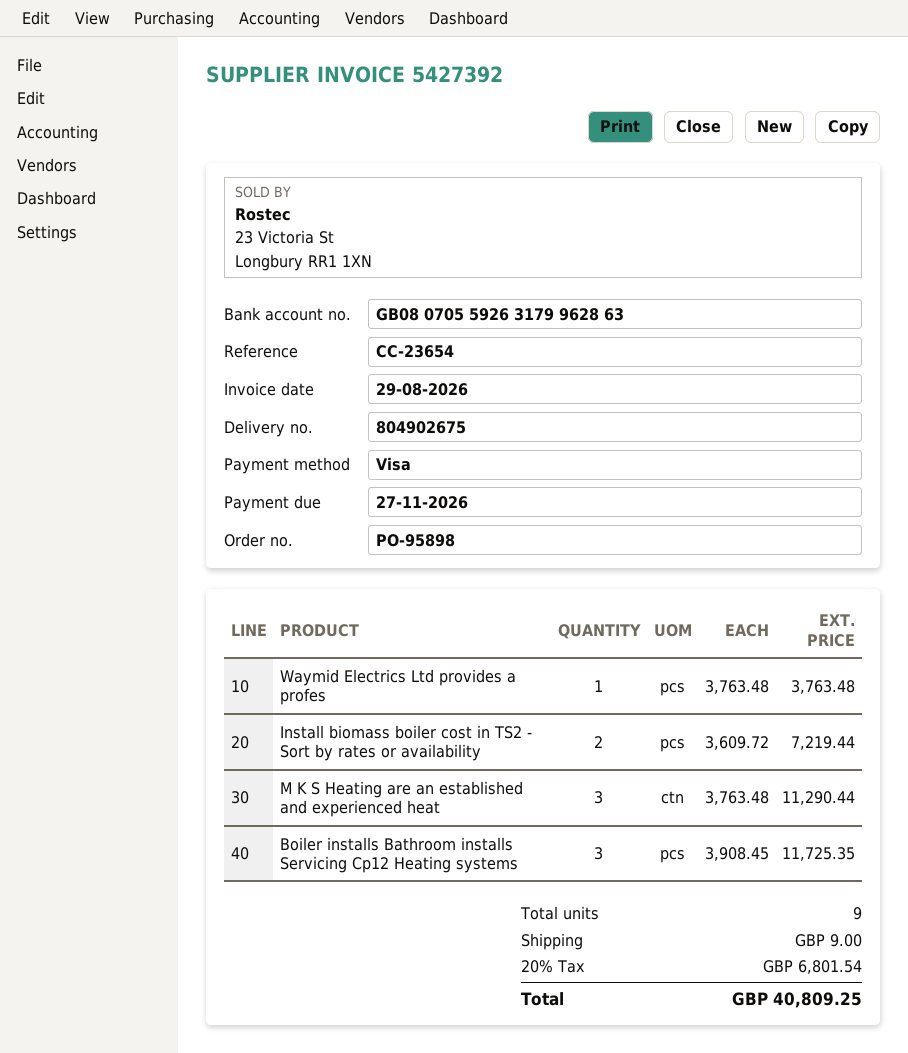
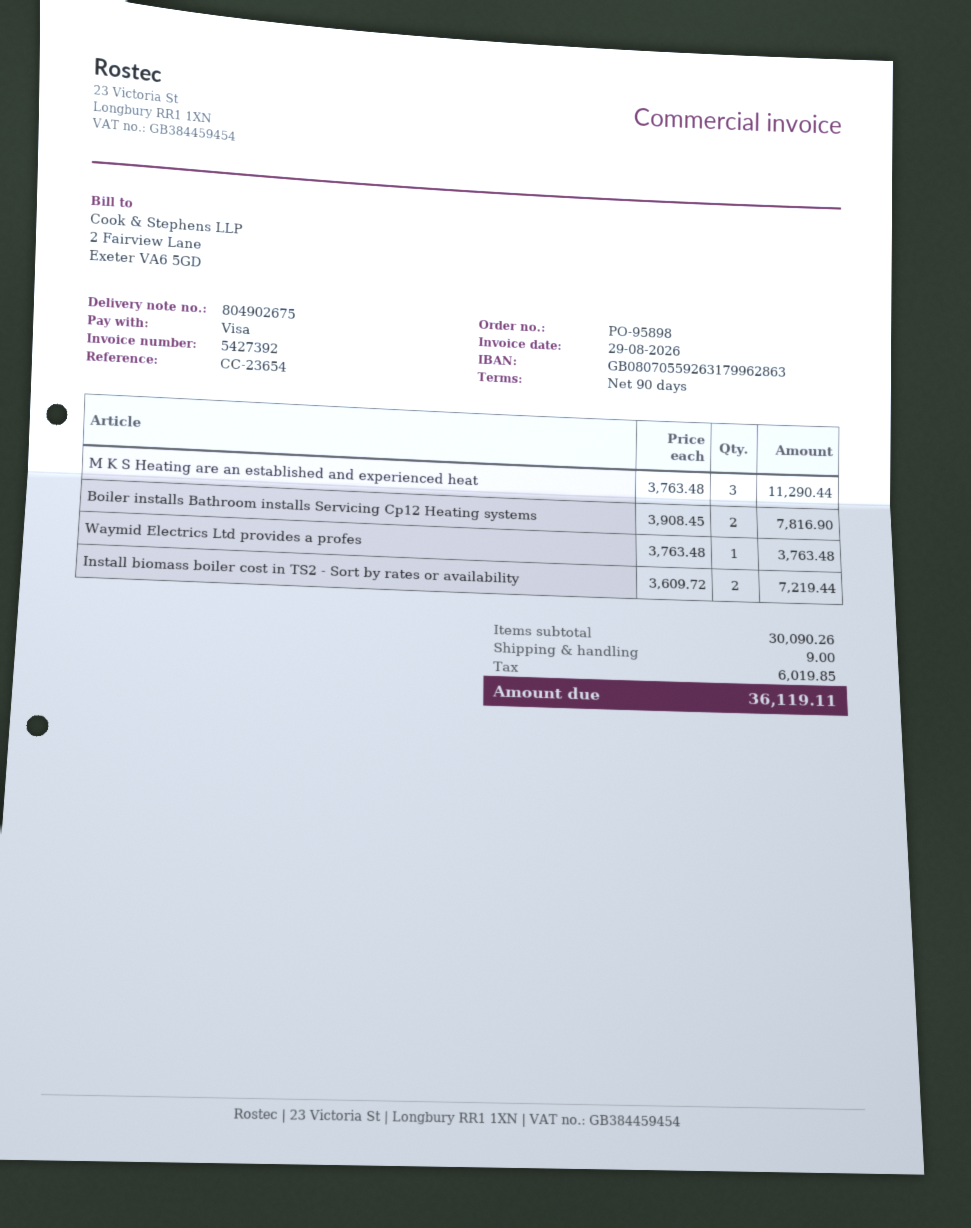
Boiler installs Bathroom installs Servicing Cp12 Heating systems: 3 x 3908.45 = 11725.35 -> 2 x 3908.45 = 7816.90
tax: 6801.54 -> 6019.85
total: 40809.25 -> 36119.11

